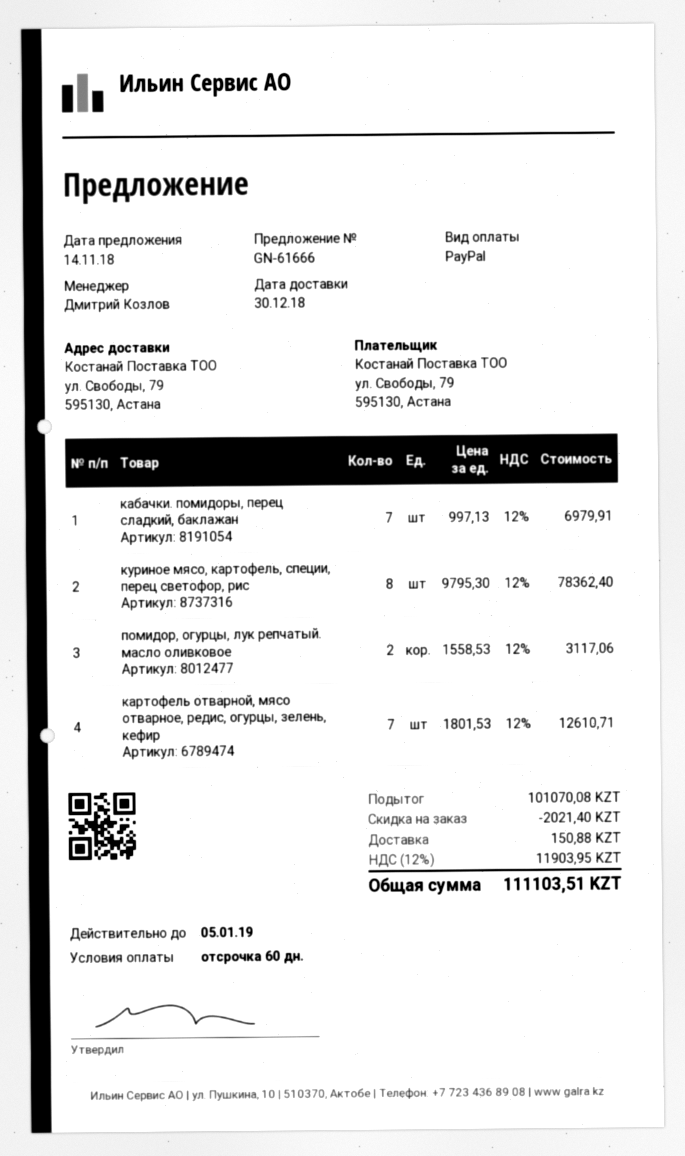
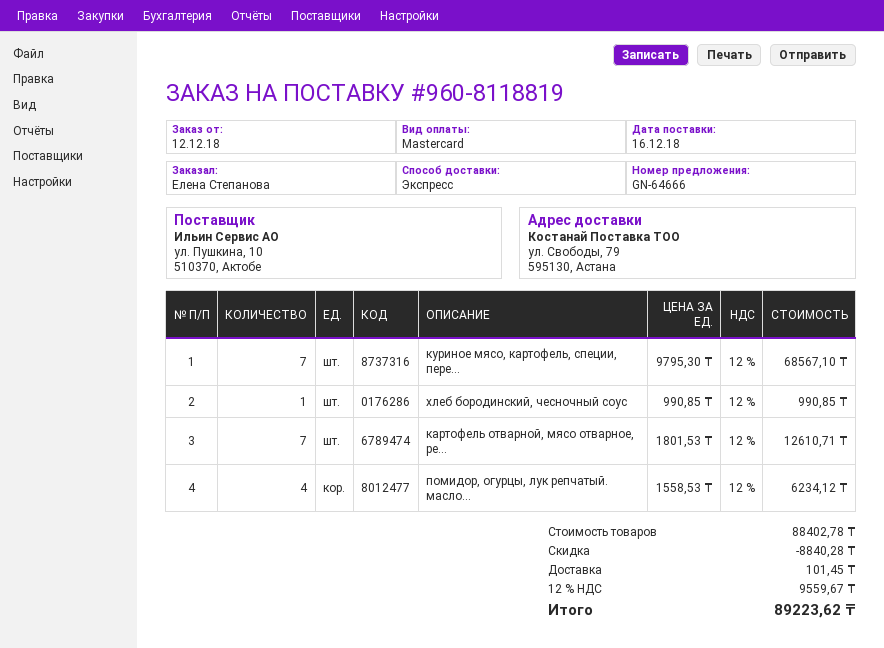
quote number: GN-61666 -> GN-64666
delivery date: 2018-12-30 -> 2018-12-16
payment method: PayPal -> Mastercard
кабачки. помидоры, перец сладкий, баклажан: 7 x 997.13 = 6979.91 -> none
куриное мясо, картофель, специи, перец светофор, рис: 8 x 9795.30 = 78362.40 -> 7 x 9795.30 = 68567.10
помидор, огурцы, лук репчатый. масло оливковое: 2 x 1558.53 = 3117.06 -> 4 x 1558.53 = 6234.12
хлеб бородинский, чесночный соус: none -> 1 x 990.85 = 990.85
subtotal: 101070.08 -> 88402.78
discount: 2021.40 -> 8840.28
shipping: 150.88 -> 101.45
tax: 12% = 11903.95 -> 12% = 9559.67
total: 111103.51 -> 89223.62

